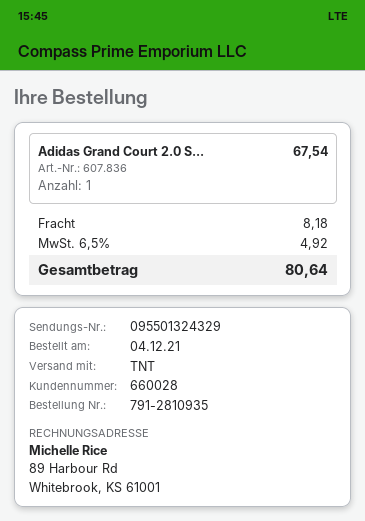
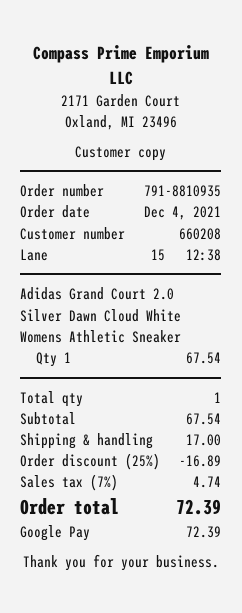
order number: 791-2810935 -> 791-8810935
customer number: 660028 -> 660208
discount: none -> 25% = 16.89
shipping: 8.18 -> 17.00
tax: 6.5% = 4.92 -> 7% = 4.74
total: 80.64 -> 72.39

